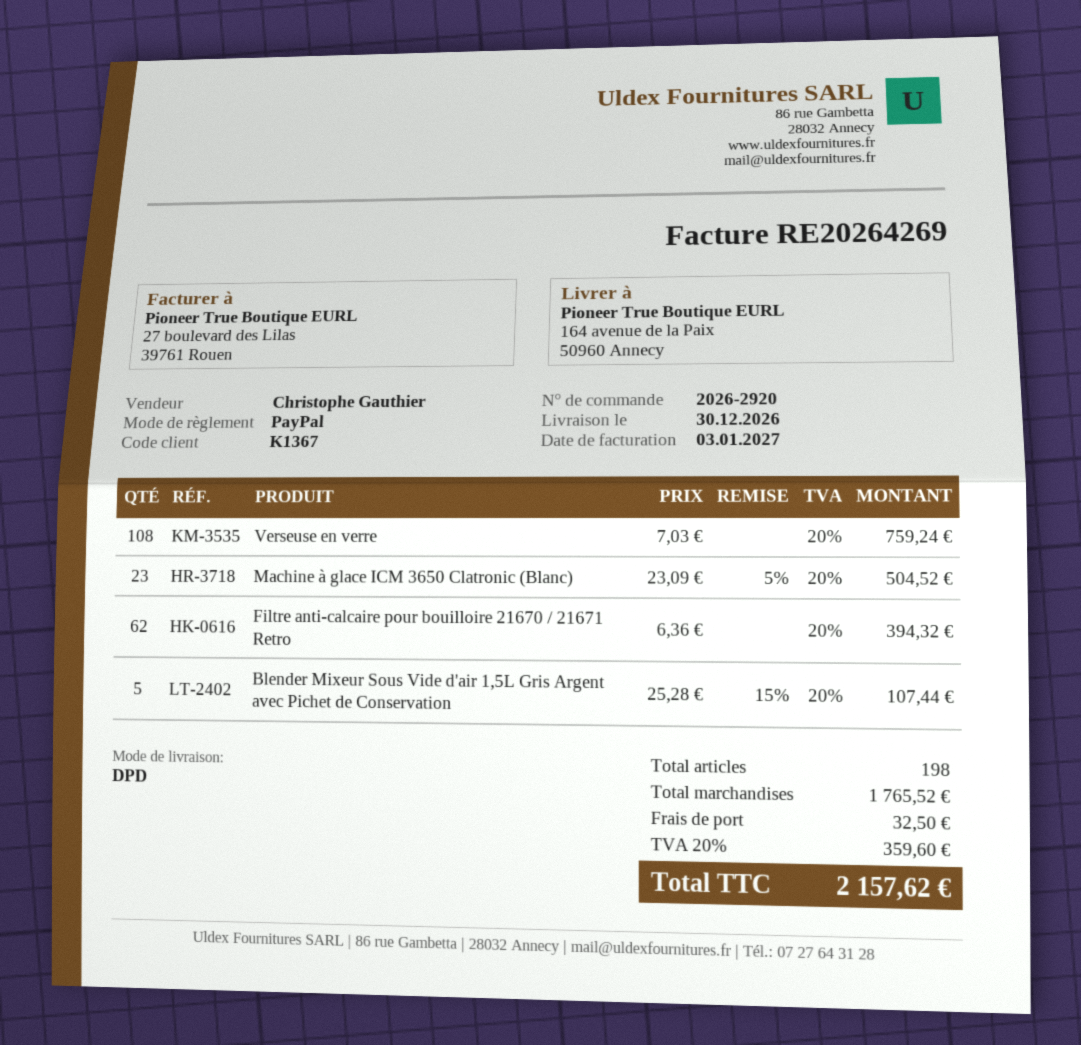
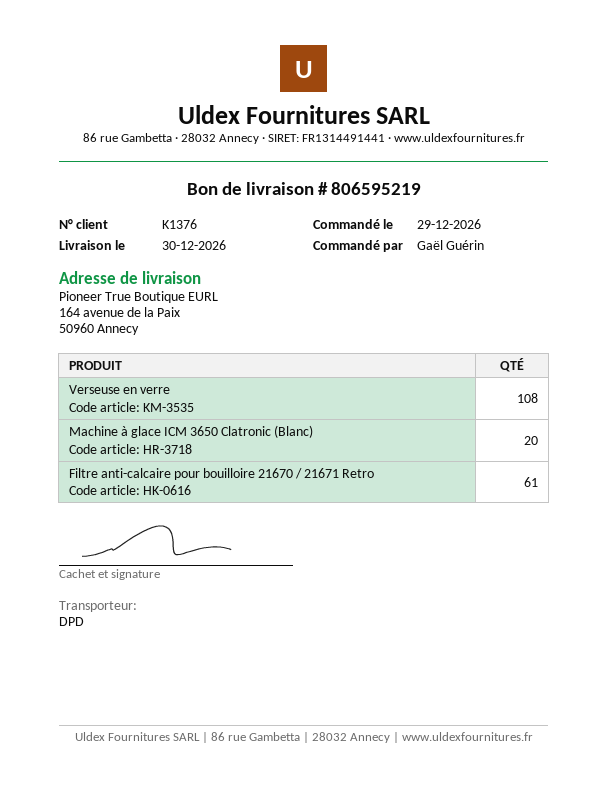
customer number: K1367 -> K1376
Machine à glace ICM 3650 Clatronic (Blanc): 23 -> 20
Filtre anti-calcaire pour bouilloire 21670 / 21671 Retro: 62 -> 61
Blender Mixeur Sous Vide d'air 1,5L Gris Argent avec Pichet de Conservation: 5 -> none

